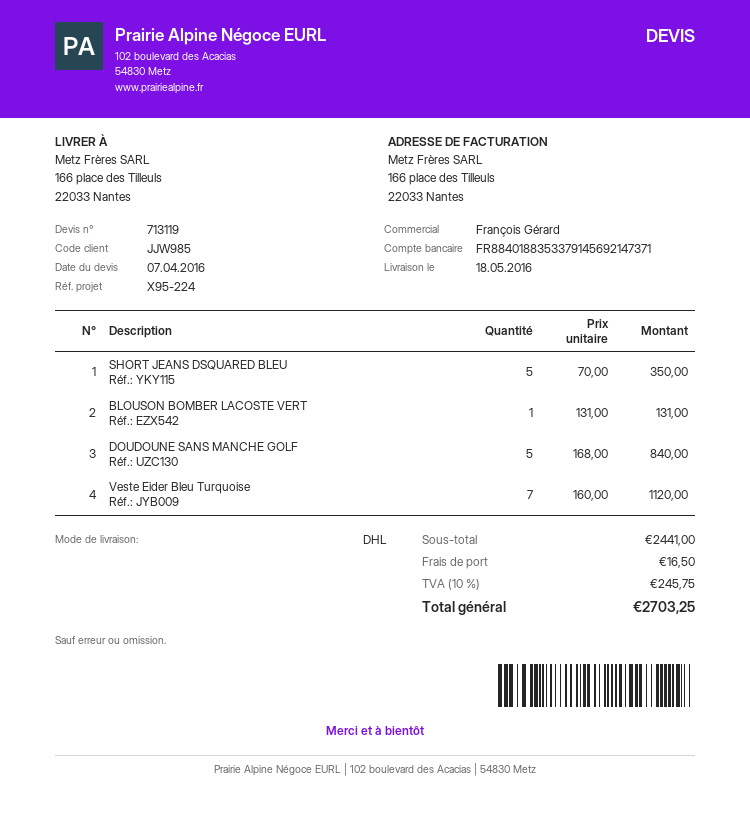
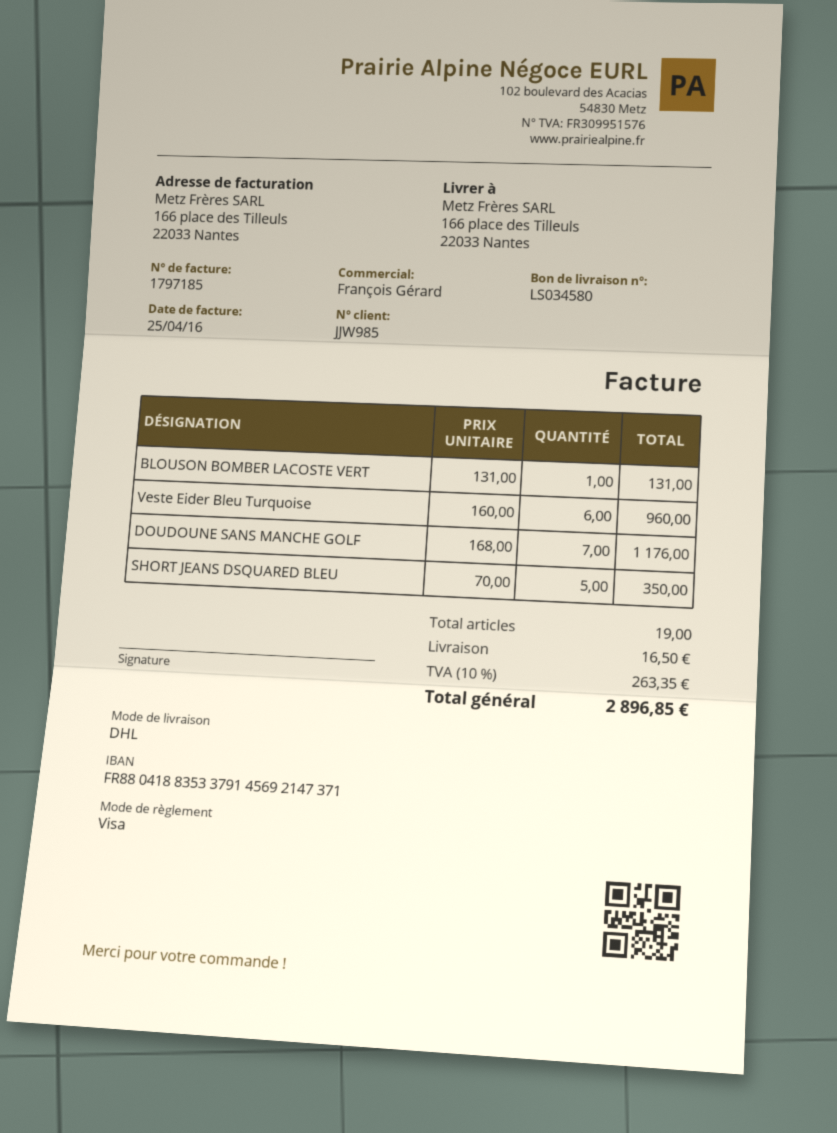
bank account: FR8840188353379145692147371 -> FR8804188353379145692147371
DOUDOUNE SANS MANCHE GOLF: 5 x 168.00 = 840.00 -> 7 x 168.00 = 1176.00
Veste Eider Bleu Turquoise: 7 x 160.00 = 1120.00 -> 6 x 160.00 = 960.00
tax: 10% = 245.75 -> 10% = 263.35
total: 2703.25 -> 2896.85

